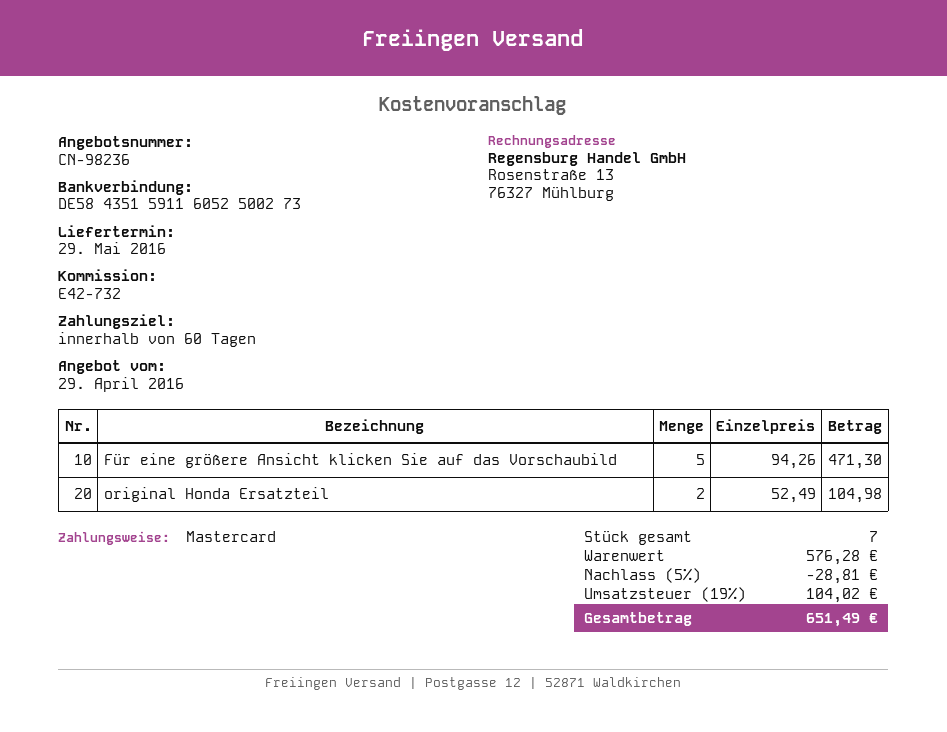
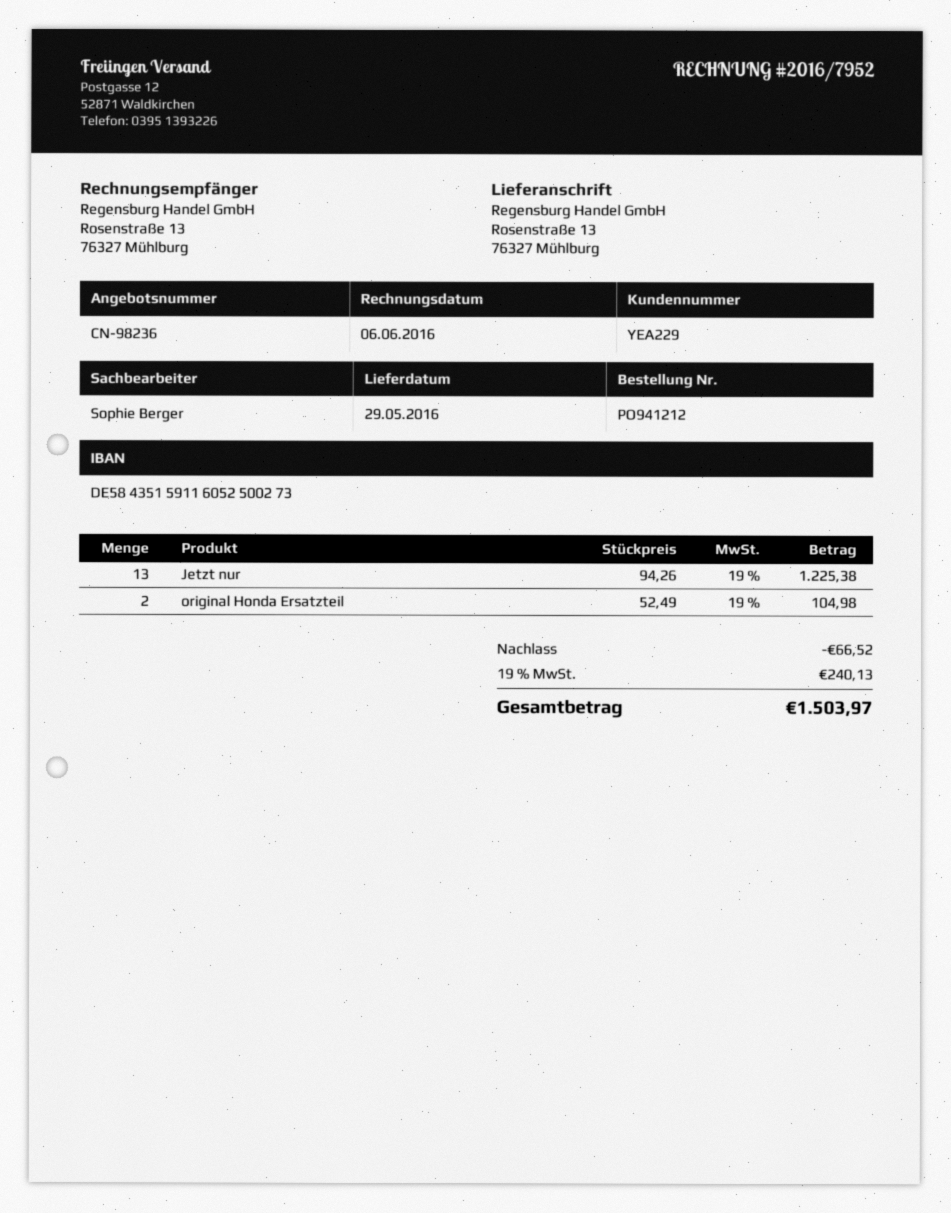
Für eine größere Ansicht klicken Sie auf das Vorschaubild: 5 x 94.26 = 471.30 -> none
Jetzt nur: none -> 13 x 94.26 = 1225.38
discount: 28.81 -> 66.52
tax: 19% = 104.02 -> 19% = 240.13
total: 651.49 -> 1503.97

